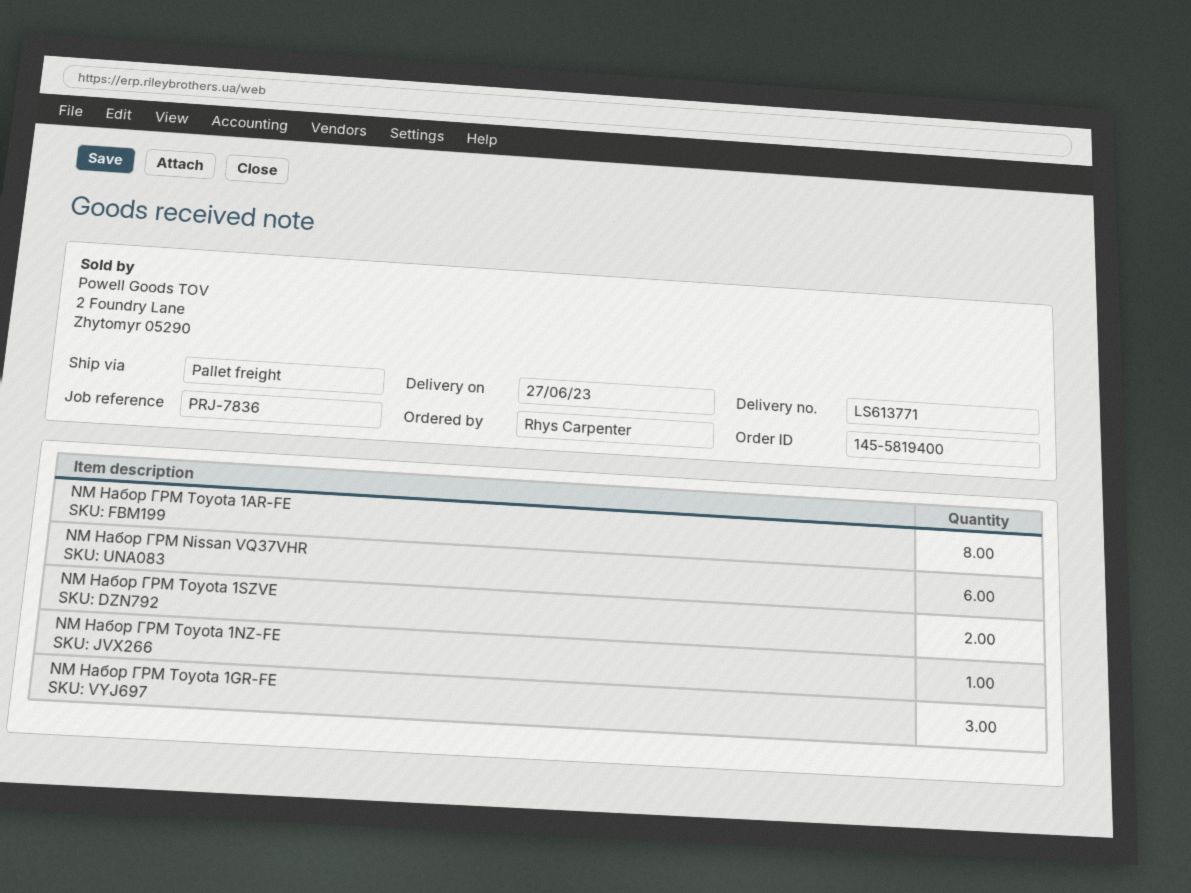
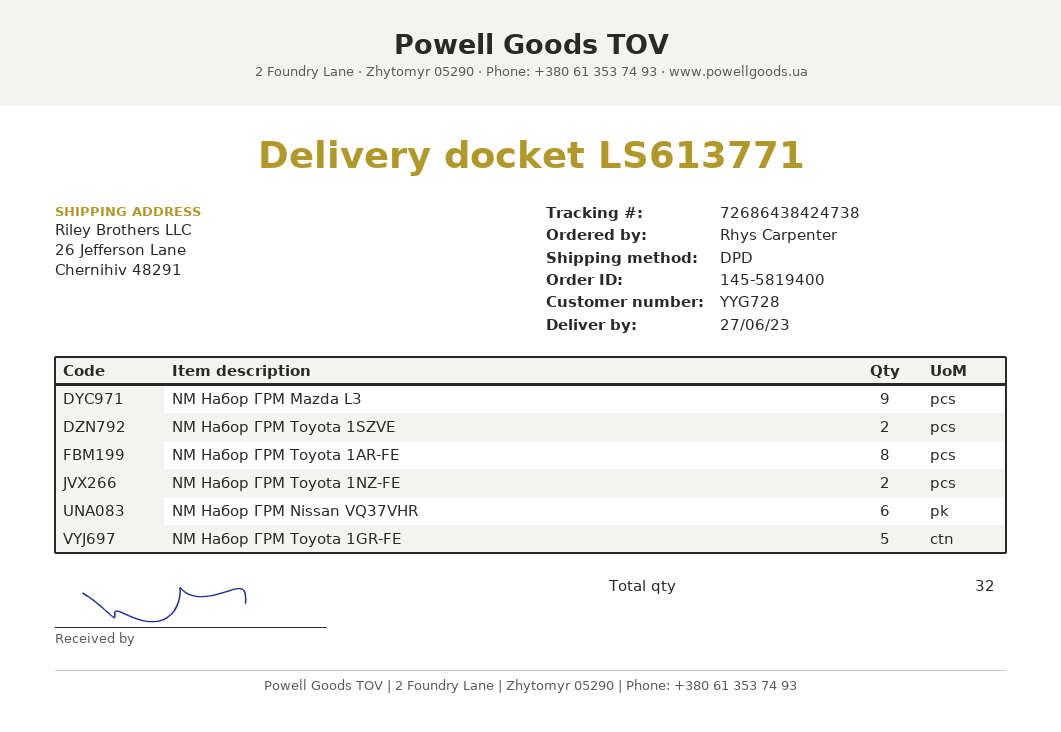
shipping method: pallet freight -> DPD
NM Набор ГРМ Toyota 1NZ-FE: 1 -> 2
NM Набор ГРМ Toyota 1GR-FE: 3 -> 5
NM Набор ГРМ Mazda L3: none -> 9

